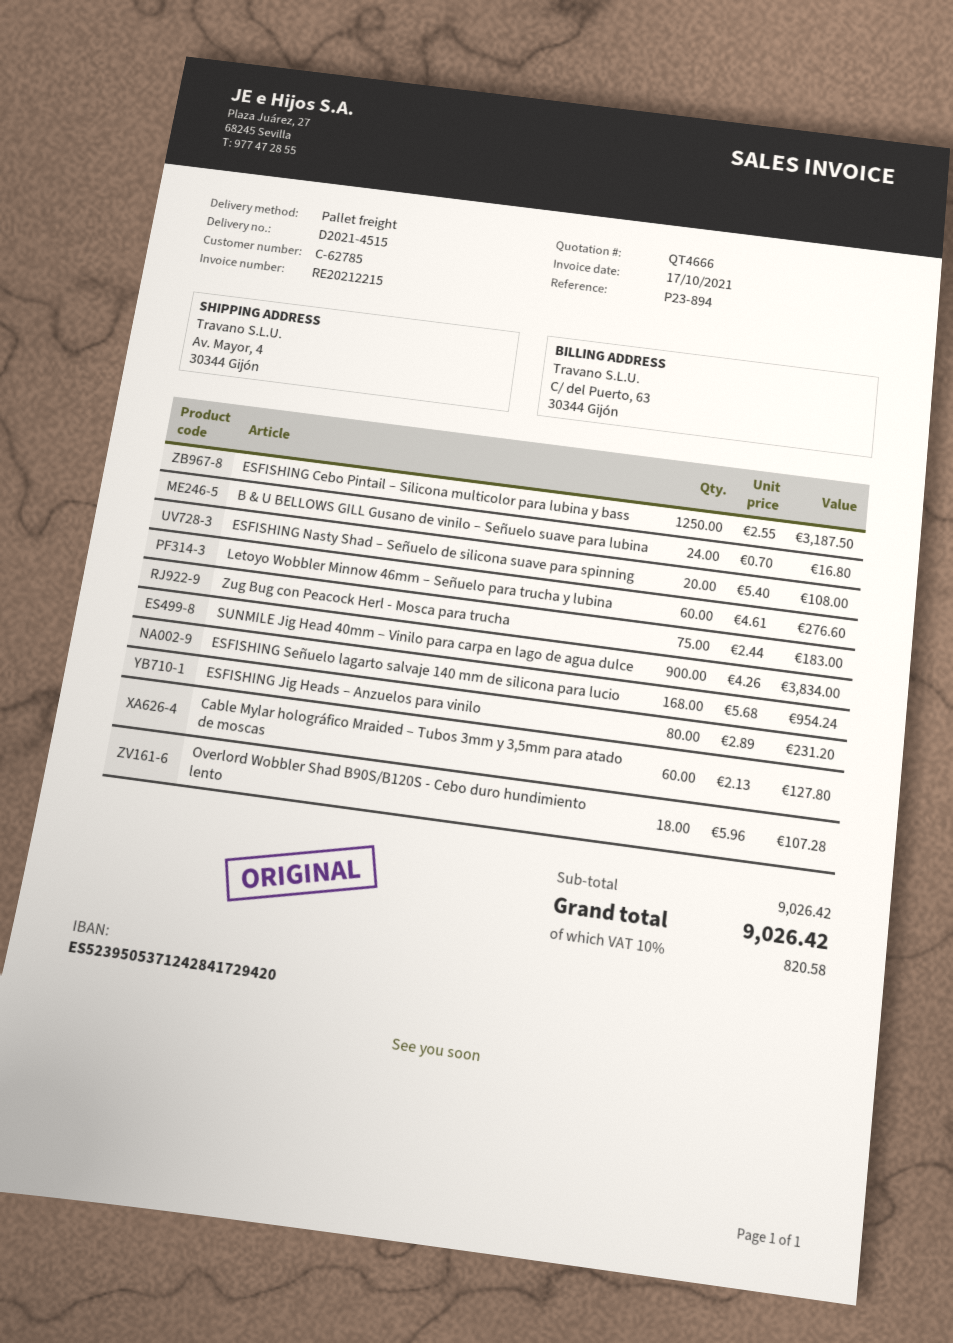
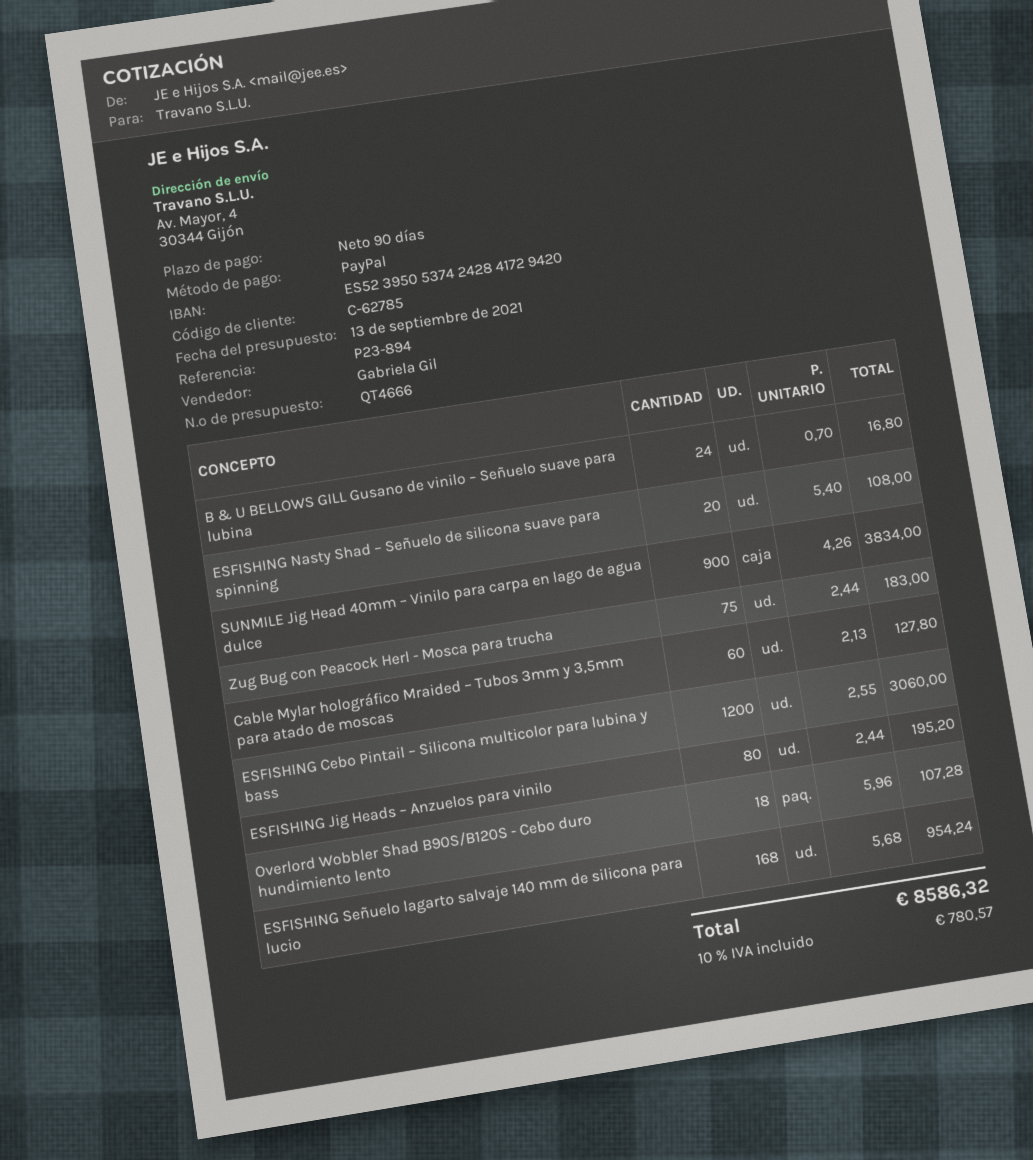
bank account: ES5239505371242841729420 -> ES5239505374242841729420
ESFISHING Cebo Pintail – Silicona multicolor para lubina y bass: 1250 x 2.55 = 3187.50 -> 1200 x 2.55 = 3060.00
Letoyo Wobbler Minnow 46mm – Señuelo para trucha y lubina: 60 x 4.61 = 276.60 -> none
ESFISHING Jig Heads – Anzuelos para vinilo: 80 x 2.89 = 231.20 -> 80 x 2.44 = 195.20
tax: 10% = 820.58 -> 10% = 780.57
total: 9026.42 -> 8586.32

